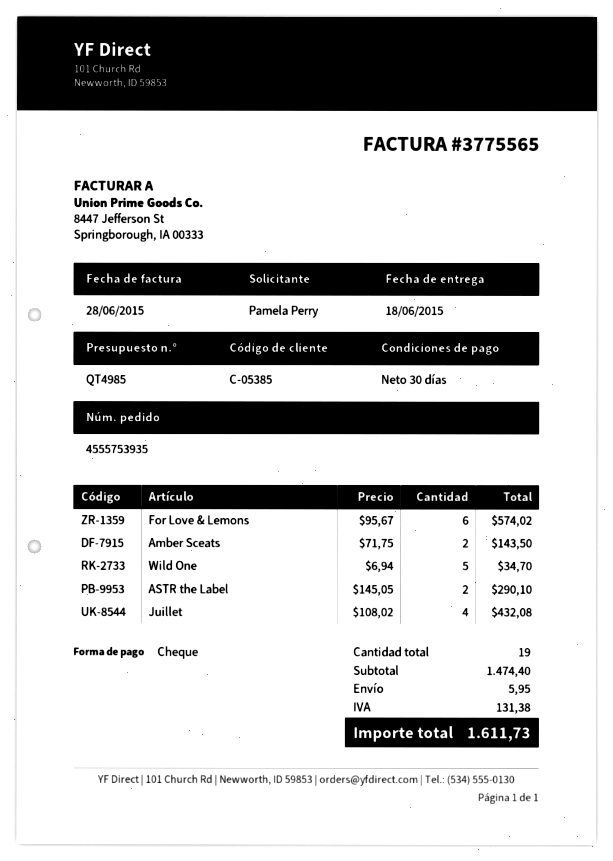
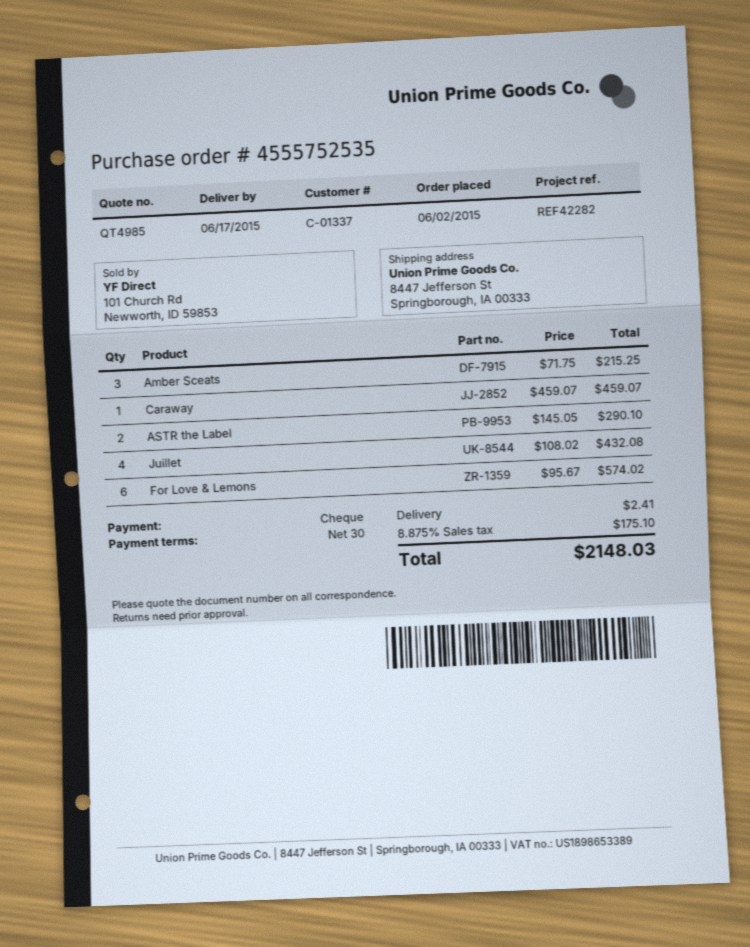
order number: 4555753935 -> 4555752535
delivery date: 2015-06-18 -> 2015-06-17
customer number: C-05385 -> C-01337
Amber Sceats: 2 x 71.75 = 143.50 -> 3 x 71.75 = 215.25
Wild One: 5 x 6.94 = 34.70 -> none
Caraway: none -> 1 x 459.07 = 459.07
shipping: 5.95 -> 2.41
tax: 131.38 -> 175.10
total: 1611.73 -> 2148.03

